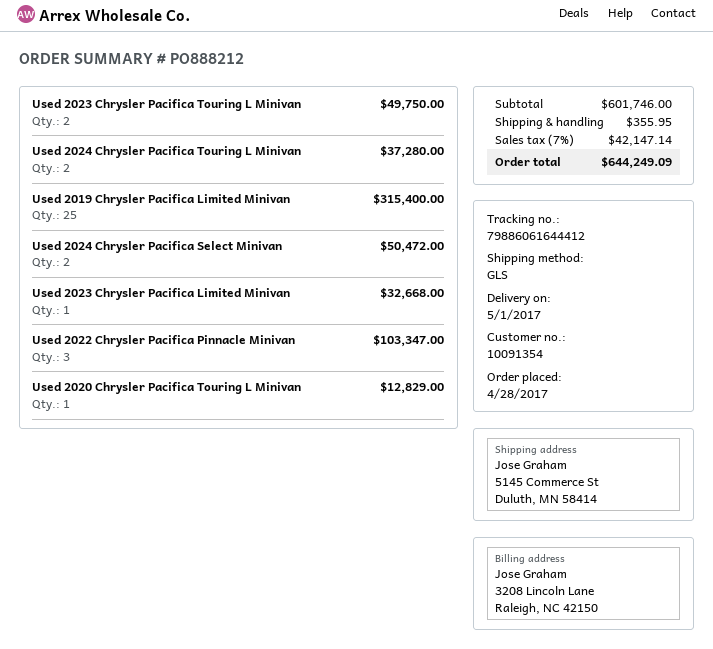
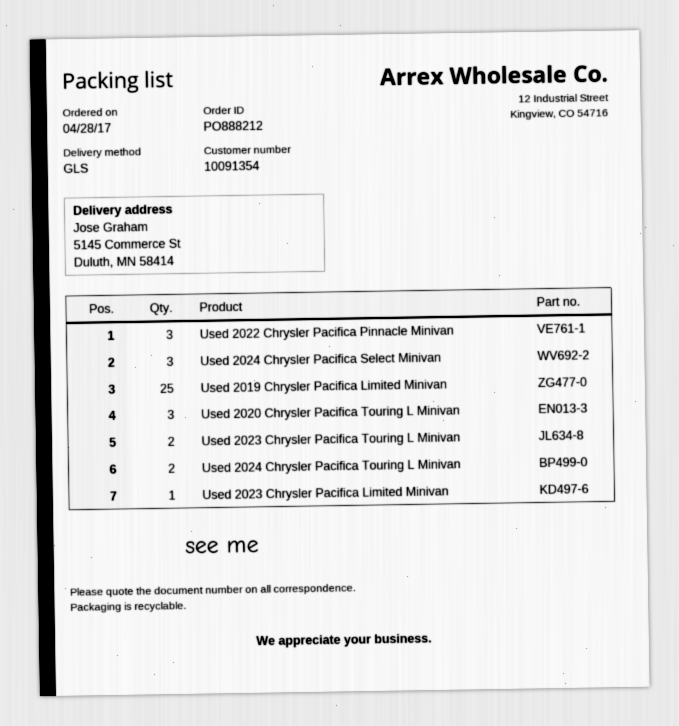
Used 2024 Chrysler Pacifica Select Minivan: 2 -> 3
Used 2020 Chrysler Pacifica Touring L Minivan: 1 -> 3

